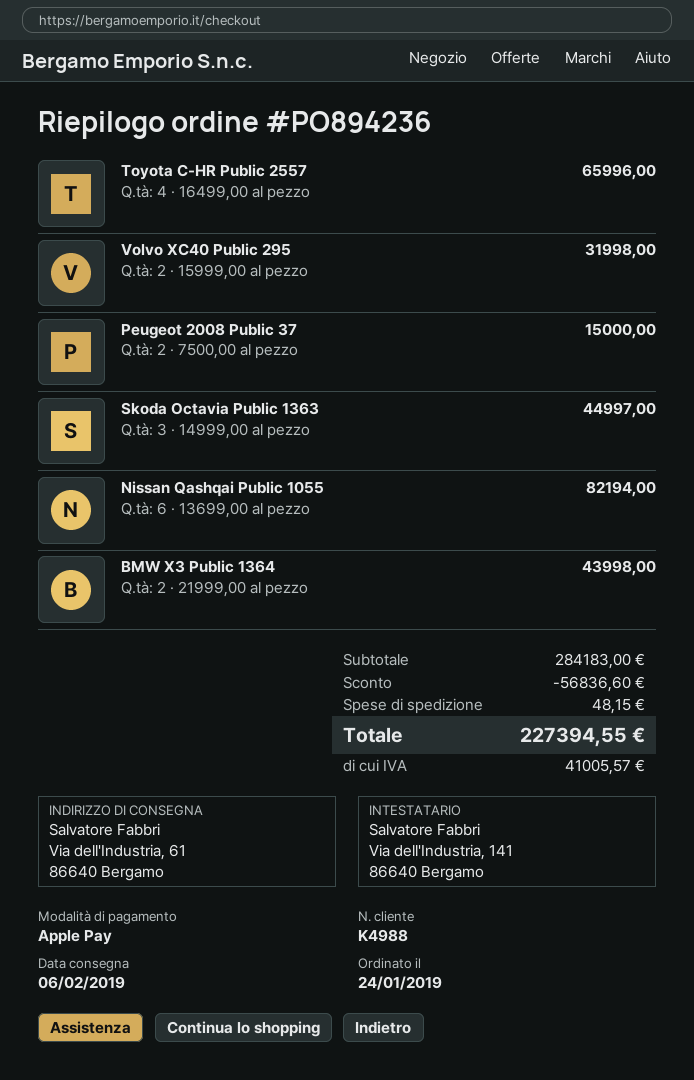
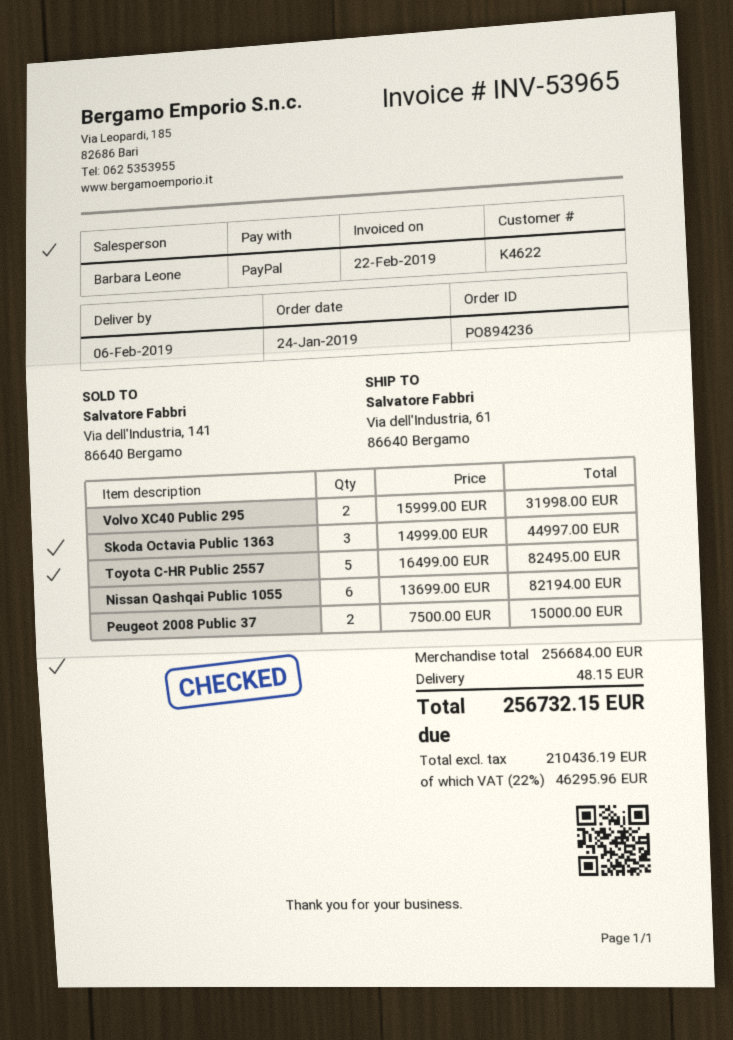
customer number: K4988 -> K4622
payment method: Apple Pay -> PayPal
Toyota C-HR Public 2557: 4 x 16499.00 = 65996.00 -> 5 x 16499.00 = 82495.00
BMW X3 Public 1364: 2 x 21999.00 = 43998.00 -> none
subtotal: 284183.00 -> 256684.00
discount: 56836.60 -> none
tax: 41005.57 -> 46295.96
total: 227394.55 -> 256732.15

